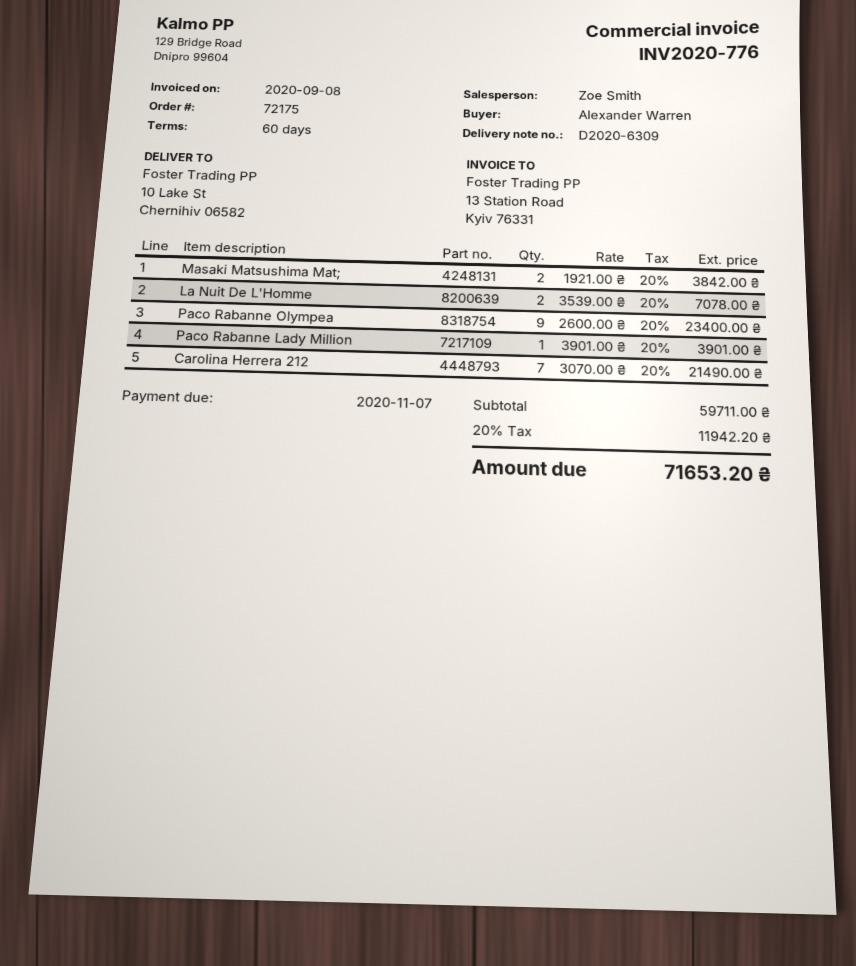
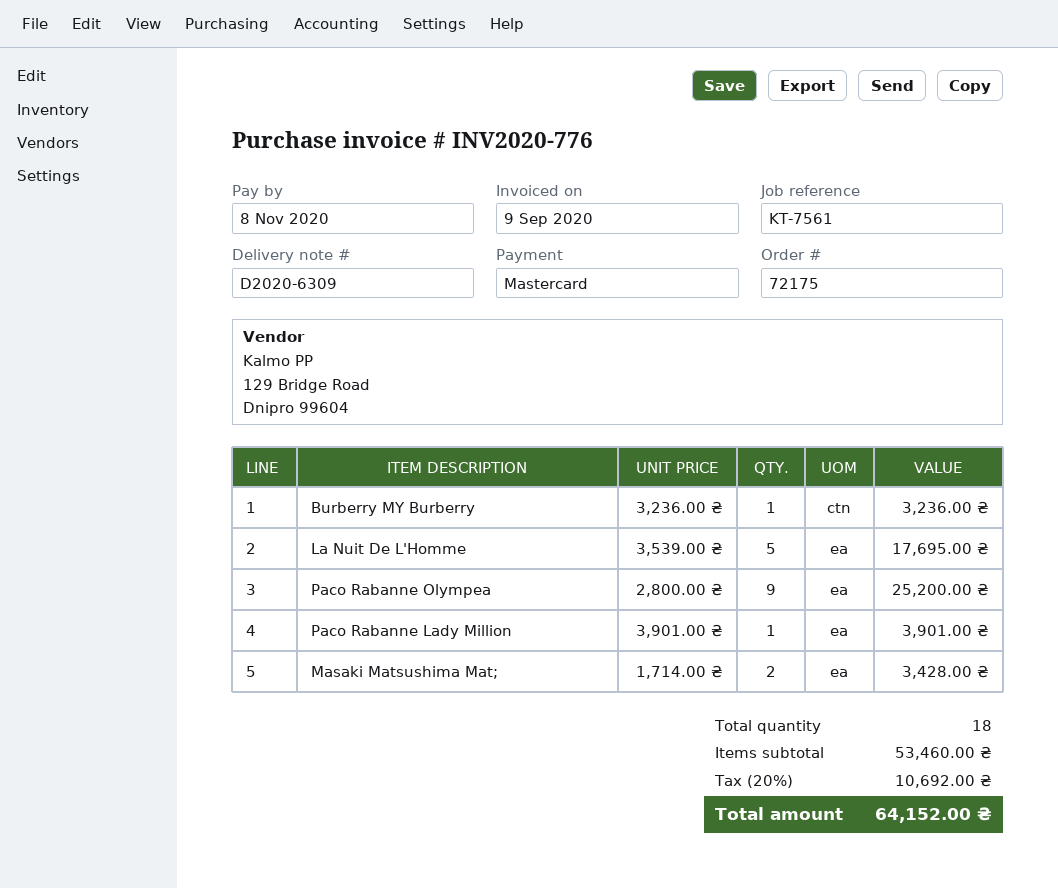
invoice date: 2020-09-08 -> 2020-09-09
due date: 2020-11-07 -> 2020-11-08
Masaki Matsushima Mat;: 2 x 1921.00 = 3842.00 -> 2 x 1714.00 = 3428.00
La Nuit De L'Homme: 2 x 3539.00 = 7078.00 -> 5 x 3539.00 = 17695.00
Paco Rabanne Olympea: 9 x 2600.00 = 23400.00 -> 9 x 2800.00 = 25200.00
Carolina Herrera 212: 7 x 3070.00 = 21490.00 -> none
Burberry MY Burberry: none -> 1 x 3236.00 = 3236.00
subtotal: 59711.00 -> 53460.00
tax: 20% = 11942.20 -> 20% = 10692.00
total: 71653.20 -> 64152.00

